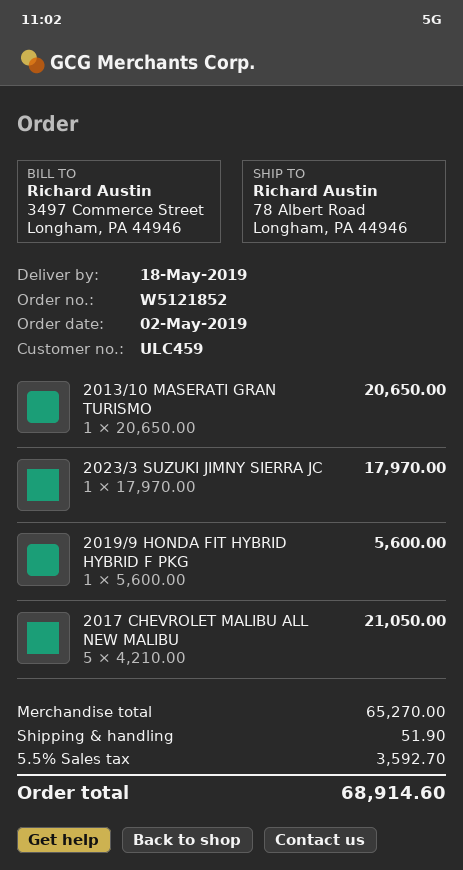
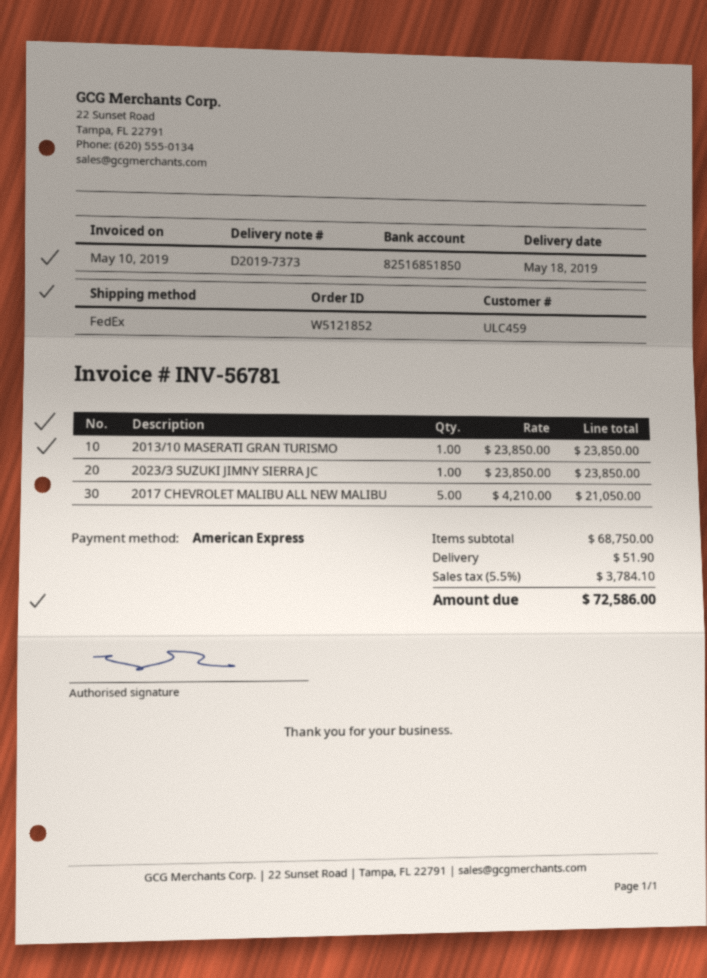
2013/10 MASERATI GRAN TURISMO: 1 x 20650.00 = 20650.00 -> 1 x 23850.00 = 23850.00
2023/3 SUZUKI JIMNY SIERRA JC: 1 x 17970.00 = 17970.00 -> 1 x 23850.00 = 23850.00
2019/9 HONDA FIT HYBRID HYBRID F PKG: 1 x 5600.00 = 5600.00 -> none
subtotal: 65270.00 -> 68750.00
tax: 5.5% = 3592.70 -> 5.5% = 3784.10
total: 68914.60 -> 72586.00

